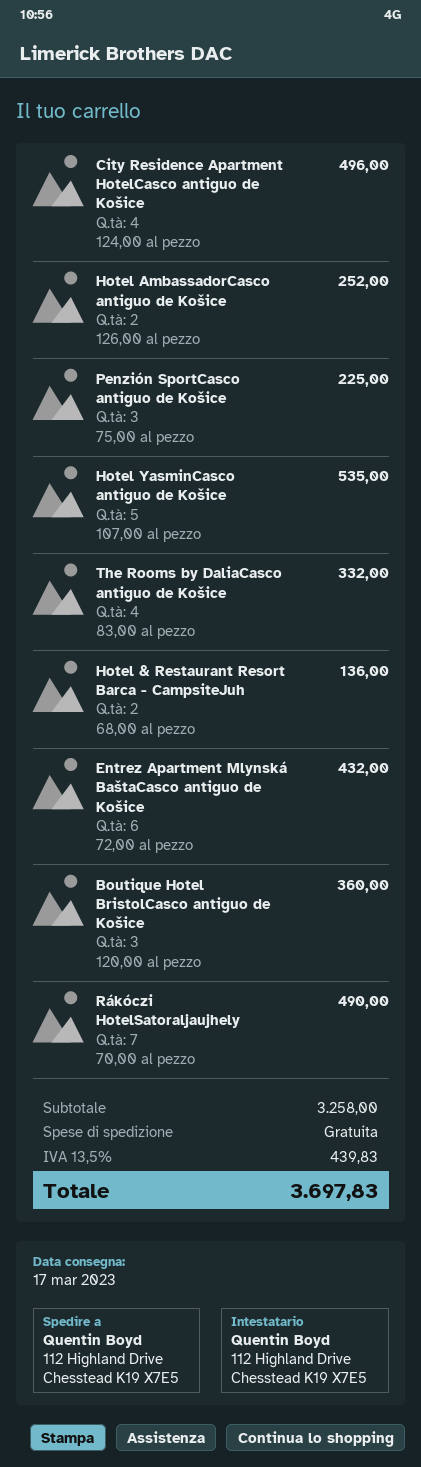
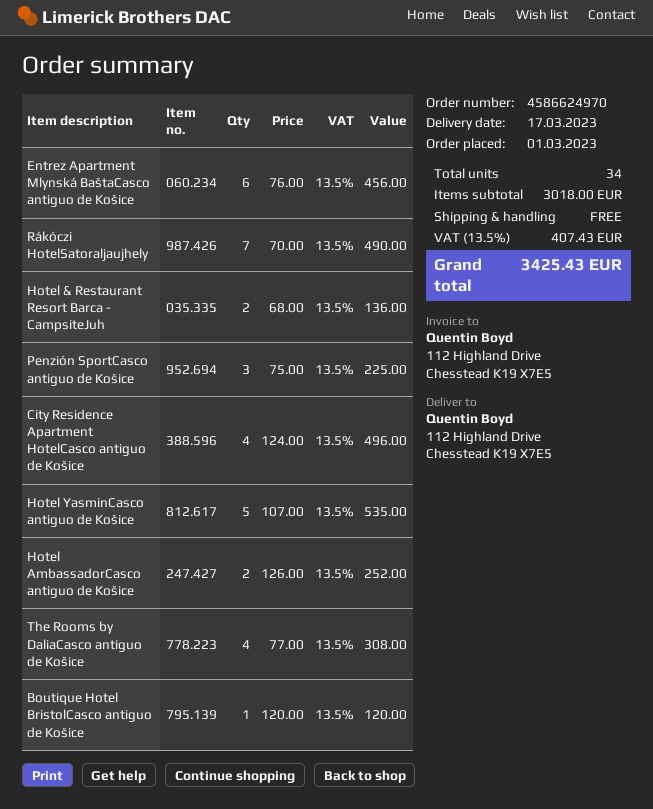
The Rooms by DaliaCasco antiguo de Košice: 4 x 83.00 = 332.00 -> 4 x 77.00 = 308.00
Entrez Apartment Mlynská BaštaCasco antiguo de Košice: 6 x 72.00 = 432.00 -> 6 x 76.00 = 456.00
Boutique Hotel BristolCasco antiguo de Košice: 3 x 120.00 = 360.00 -> 1 x 120.00 = 120.00
subtotal: 3258.00 -> 3018.00
tax: 13.5% = 439.83 -> 13.5% = 407.43
total: 3697.83 -> 3425.43

